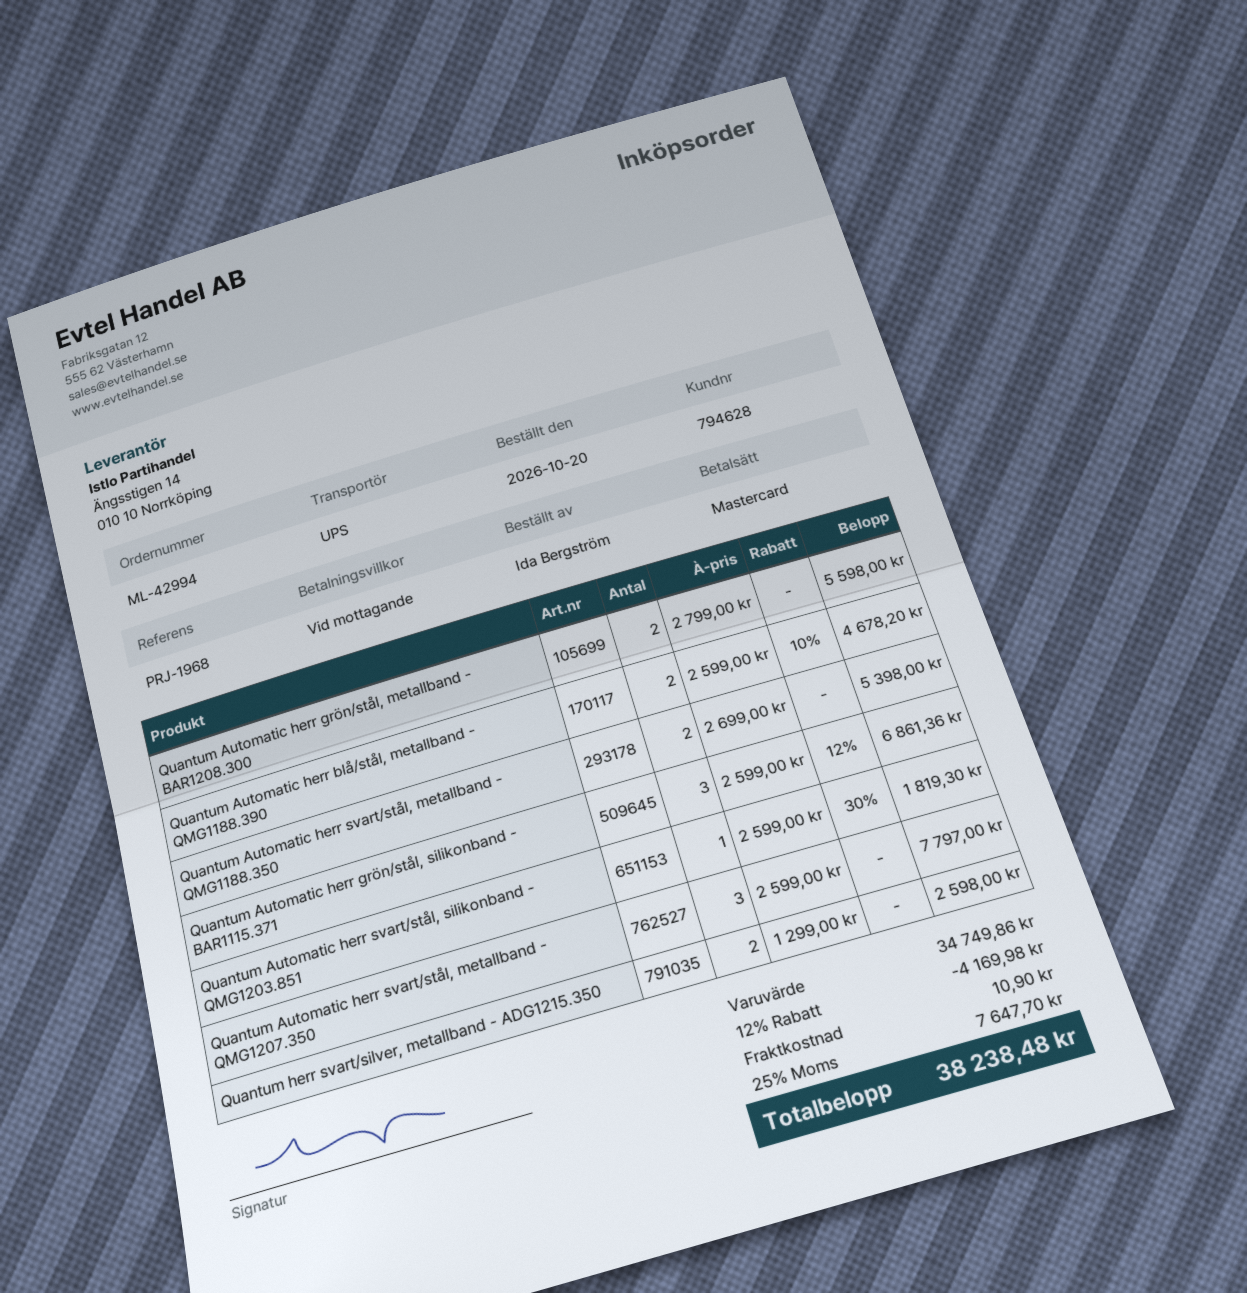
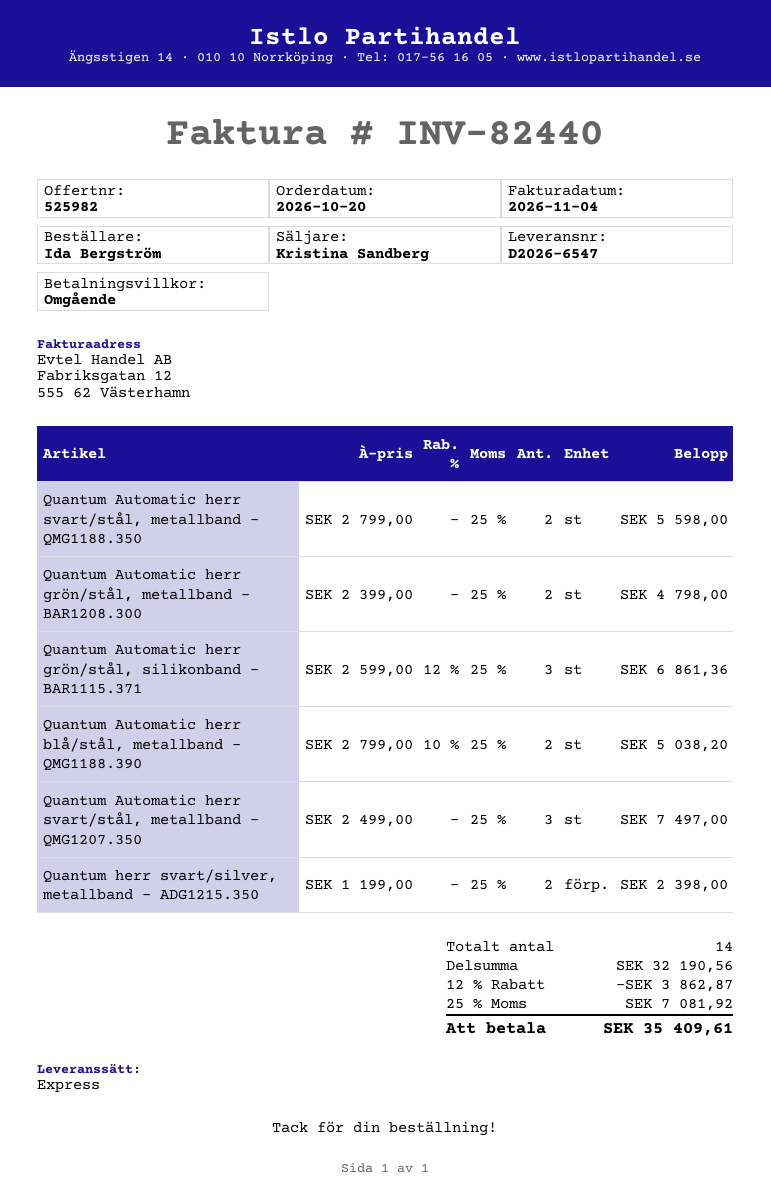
shipping method: UPS -> express
Quantum Automatic herr grön/stål, metallband - BAR1208.300: 2 x 2799.00 = 5598.00 -> 2 x 2399.00 = 4798.00
Quantum Automatic herr blå/stål, metallband - QMG1188.390: 2 x 2599.00 - 10% = 4678.20 -> 2 x 2799.00 - 10% = 5038.20
Quantum Automatic herr svart/stål, metallband - QMG1188.350: 2 x 2699.00 = 5398.00 -> 2 x 2799.00 = 5598.00
Quantum Automatic herr svart/stål, silikonband - QMG1203.851: 1 x 2599.00 - 30% = 1819.30 -> none
Quantum Automatic herr svart/stål, metallband - QMG1207.350: 3 x 2599.00 = 7797.00 -> 3 x 2499.00 = 7497.00
Quantum herr svart/silver, metallband - ADG1215.350: 2 x 1299.00 = 2598.00 -> 2 x 1199.00 = 2398.00
subtotal: 34749.86 -> 32190.56
discount: 12% = 4169.98 -> 12% = 3862.87
shipping: 10.90 -> none
tax: 25% = 7647.70 -> 25% = 7081.92
total: 38238.48 -> 35409.61

